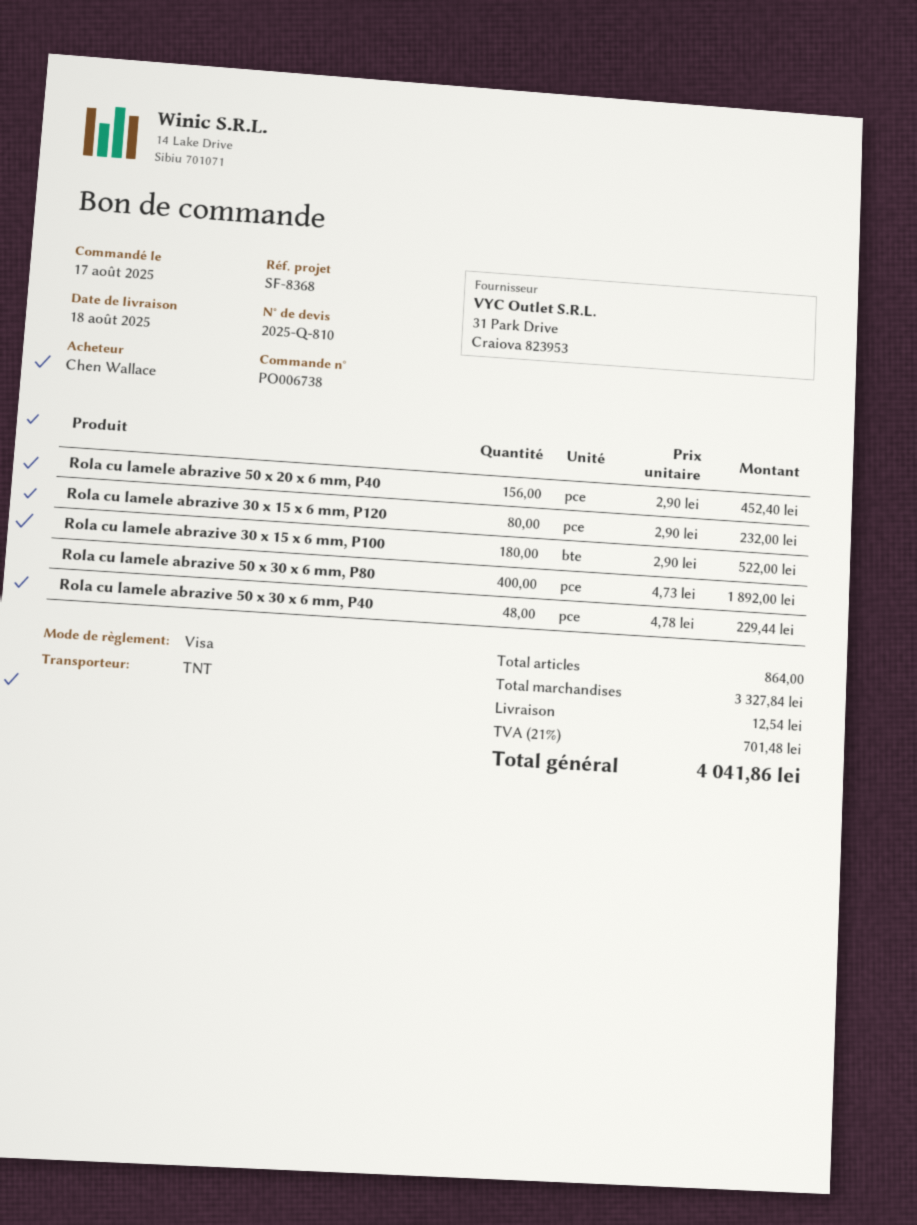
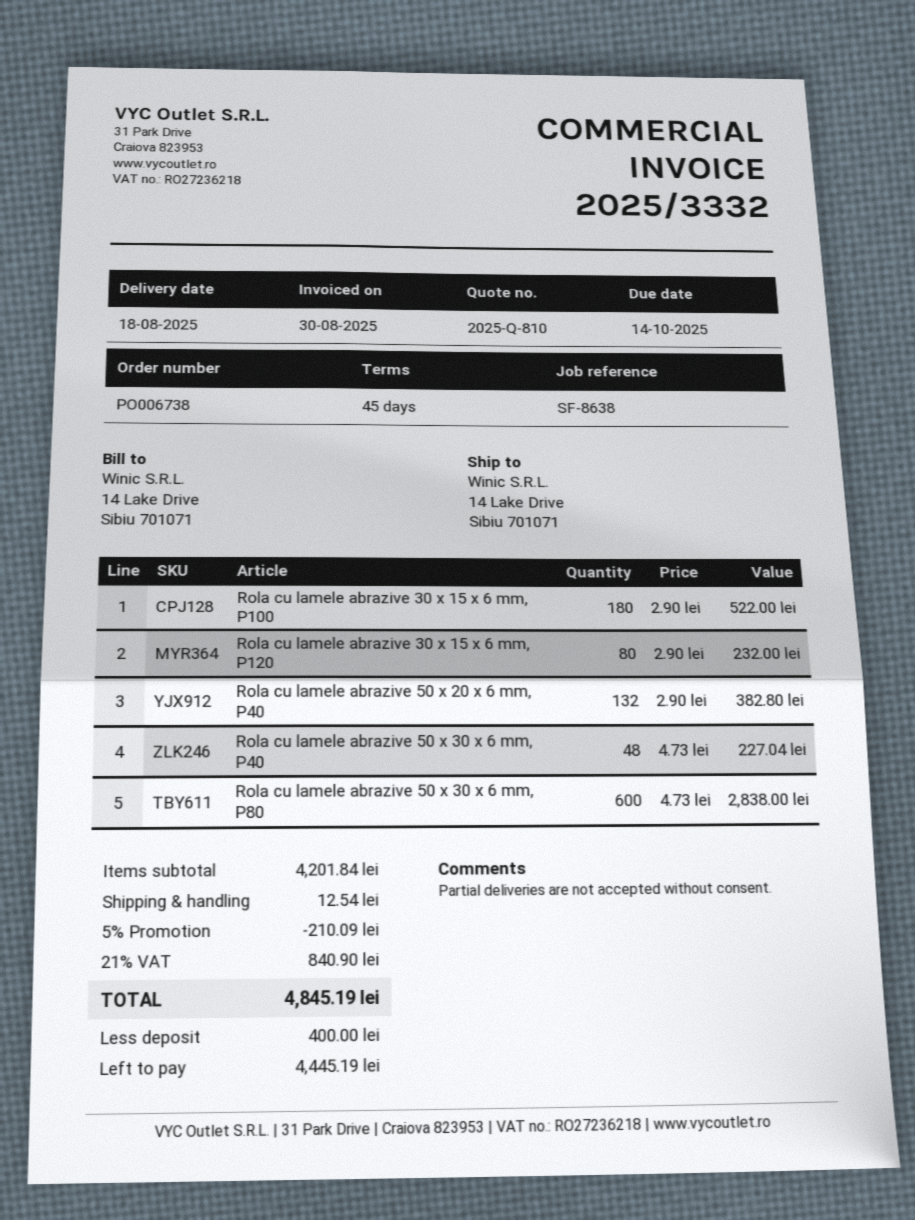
reference: SF-8368 -> SF-8638
Rola cu lamele abrazive 50 x 20 x 6 mm, P40: 156 x 2.90 = 452.40 -> 132 x 2.90 = 382.80
Rola cu lamele abrazive 50 x 30 x 6 mm, P80: 400 x 4.73 = 1892.00 -> 600 x 4.73 = 2838.00
Rola cu lamele abrazive 50 x 30 x 6 mm, P40: 48 x 4.78 = 229.44 -> 48 x 4.73 = 227.04
subtotal: 3327.84 -> 4201.84
discount: none -> 5% = 210.09
tax: 21% = 701.48 -> 21% = 840.90
total: 4041.86 -> 4845.19

